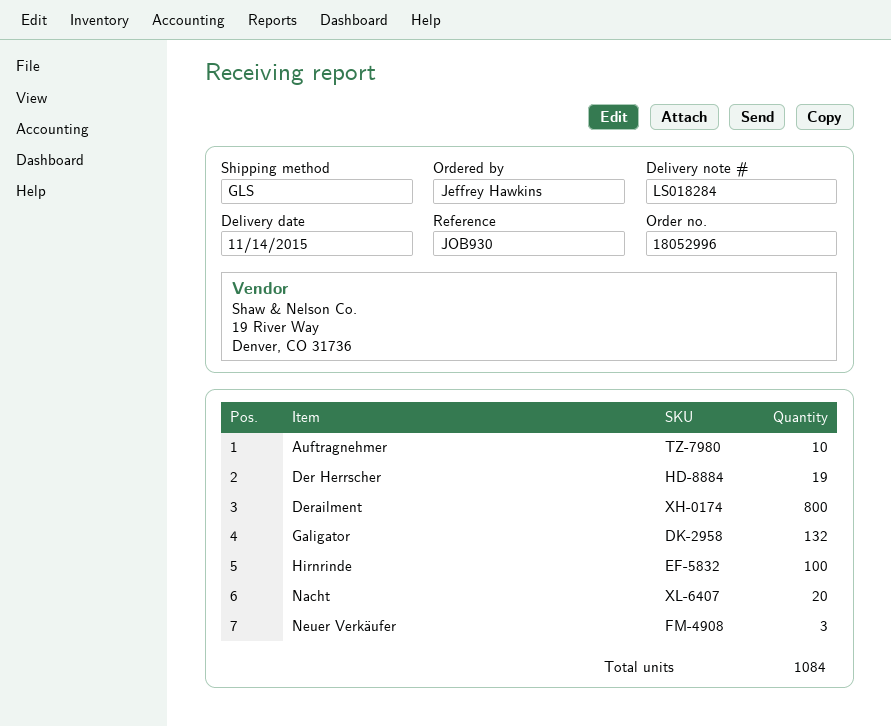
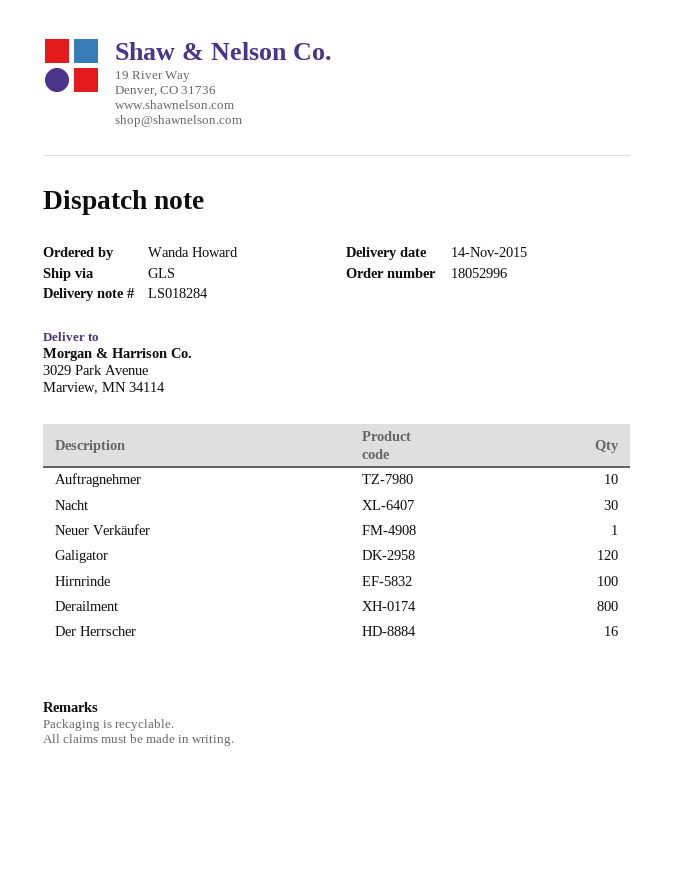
ordered by: Jeffrey Hawkins -> Wanda Howard
Der Herrscher: 19 -> 16
Galigator: 132 -> 120
Nacht: 20 -> 30
Neuer Verkäufer: 3 -> 1

